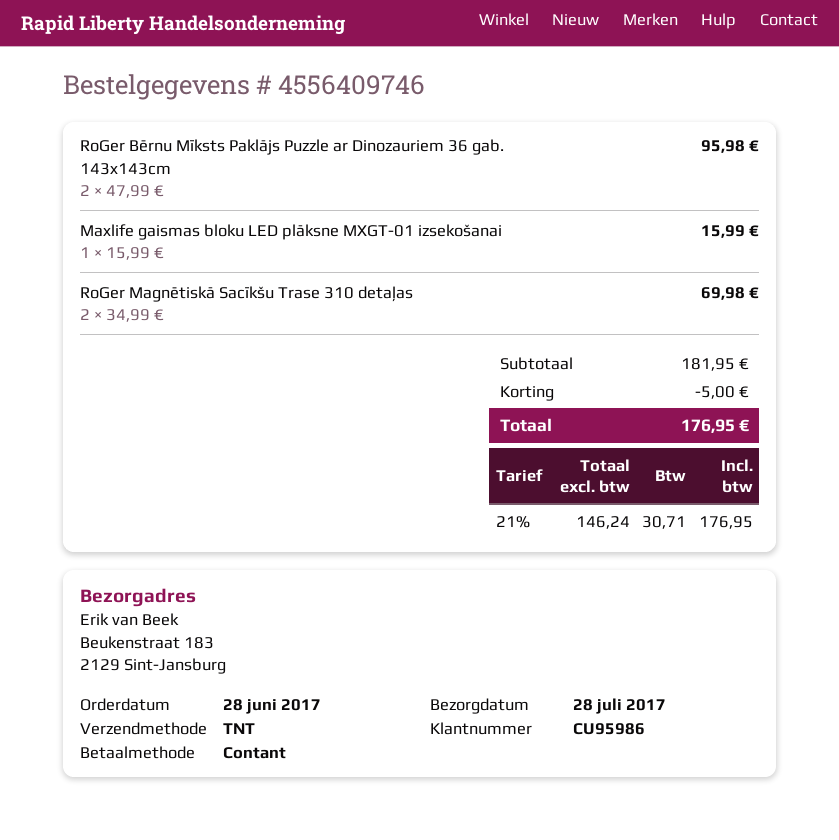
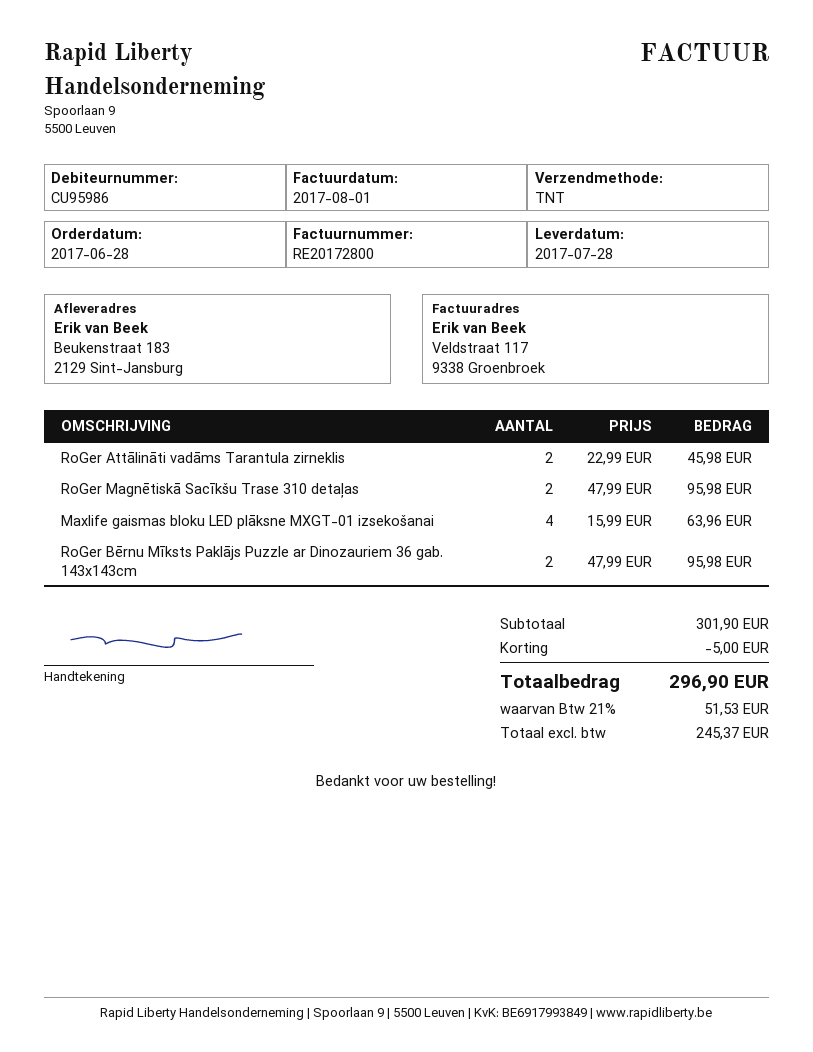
Maxlife gaismas bloku LED plāksne MXGT-01 izsekošanai: 1 x 15.99 = 15.99 -> 4 x 15.99 = 63.96
RoGer Magnētiskā Sacīkšu Trase 310 detaļas: 2 x 34.99 = 69.98 -> 2 x 47.99 = 95.98
RoGer Attālināti vadāms Tarantula zirneklis: none -> 2 x 22.99 = 45.98
subtotal: 181.95 -> 301.90
net: 146.24 -> 245.37
tax: 21% = 30.71 -> 21% = 51.53
total: 176.95 -> 296.90

